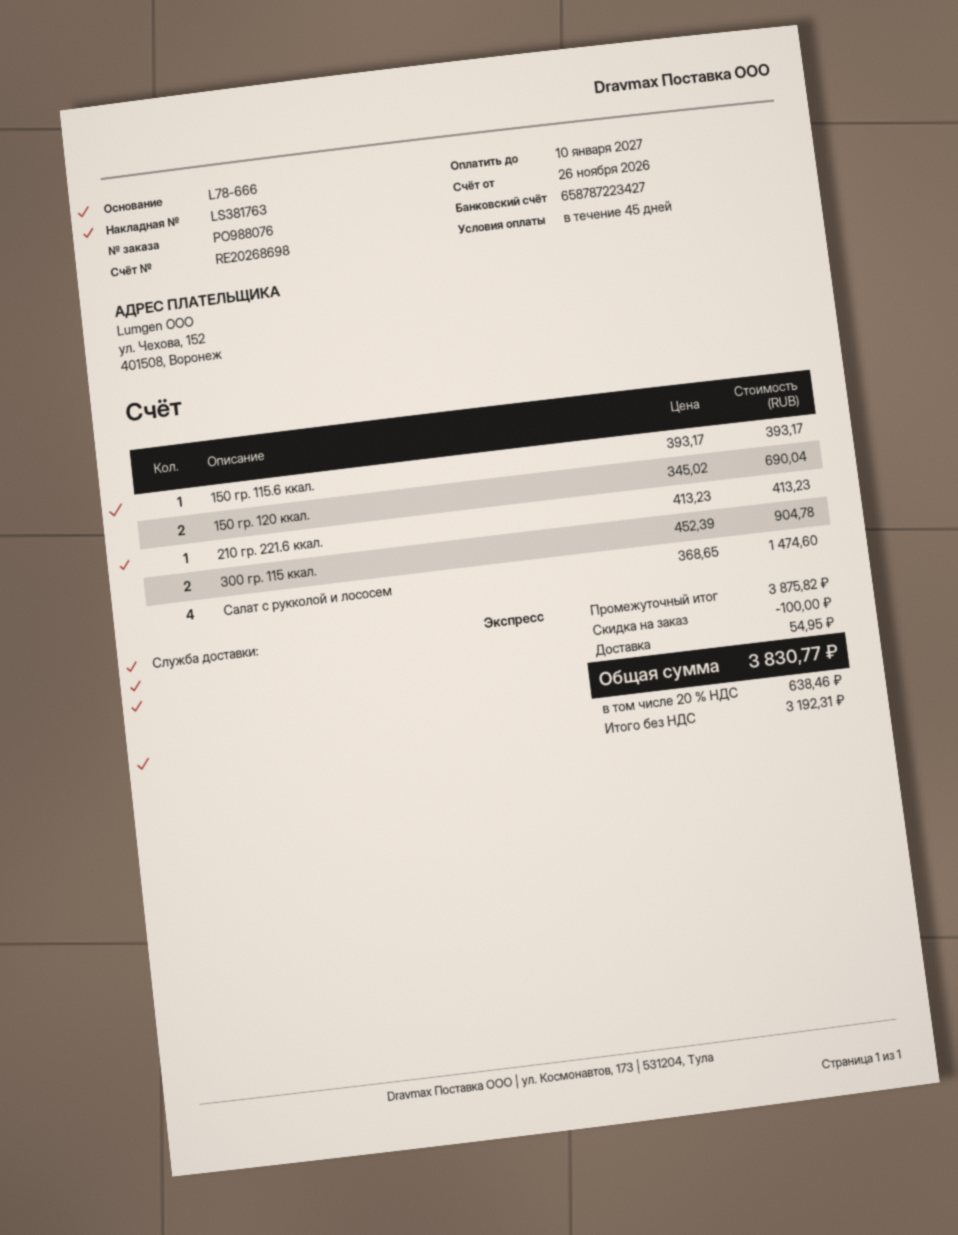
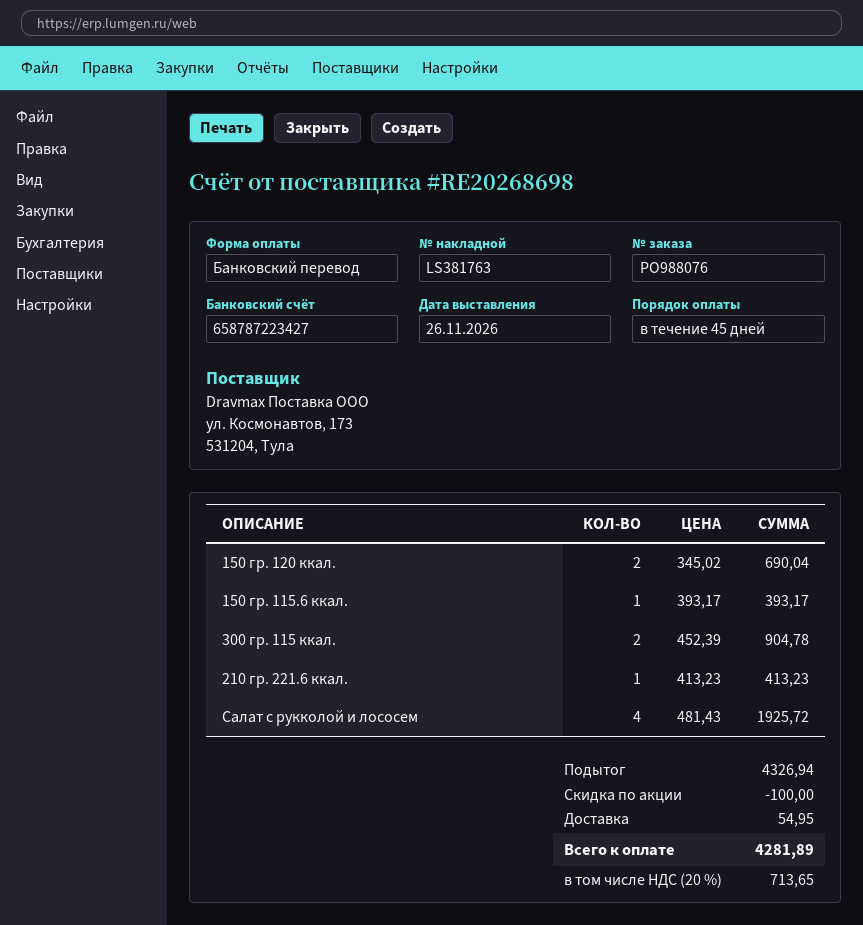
Салат с рукколой и лососем: 4 x 368.65 = 1474.60 -> 4 x 481.43 = 1925.72
subtotal: 3875.82 -> 4326.94
tax: 20% = 638.46 -> 20% = 713.65
total: 3830.77 -> 4281.89

